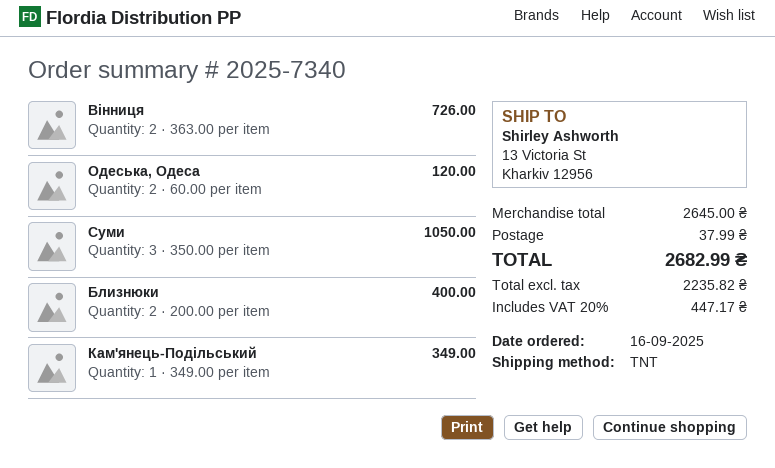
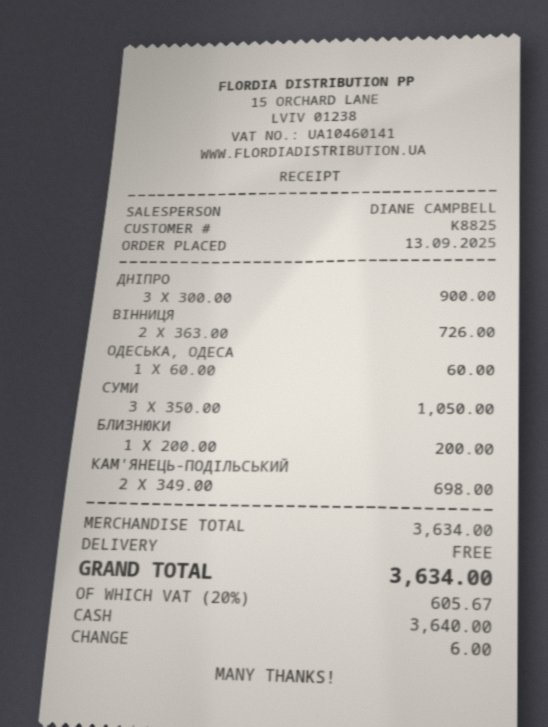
order date: 2025-09-16 -> 2025-09-13
Одеська, Одеса: 2 x 60.00 = 120.00 -> 1 x 60.00 = 60.00
Близнюки: 2 x 200.00 = 400.00 -> 1 x 200.00 = 200.00
Кам'янець-Подільський: 1 x 349.00 = 349.00 -> 2 x 349.00 = 698.00
ДНІПРО: none -> 3 x 300.00 = 900.00
subtotal: 2645.00 -> 3634.00
shipping: 37.99 -> 0.00
tax: 20% = 447.17 -> 20% = 605.67
total: 2682.99 -> 3634.00

